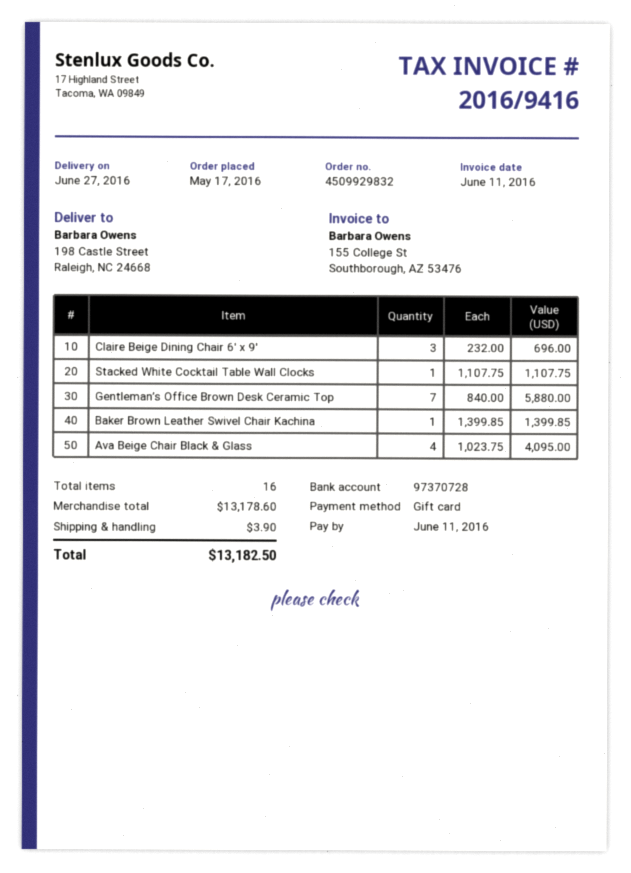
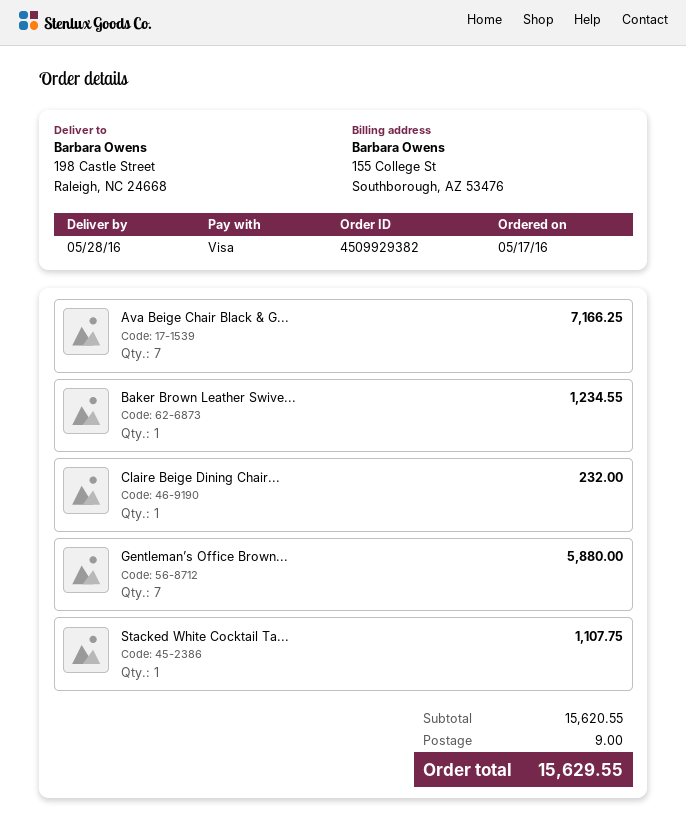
order number: 4509929832 -> 4509929382
delivery date: 2016-06-27 -> 2016-05-28
payment method: gift card -> Visa
Claire Beige Dining Chair 6' x 9': 3 for 696.00 -> 1 for 232.00
Baker Brown Leather Swivel Chair Kachina: 1 for 1399.85 -> 1 for 1234.55
Ava Beige Chair Black & Glass: 4 for 4095.00 -> 7 for 7166.25
subtotal: 13178.60 -> 15620.55
shipping: 3.90 -> 9.00
total: 13182.50 -> 15629.55

